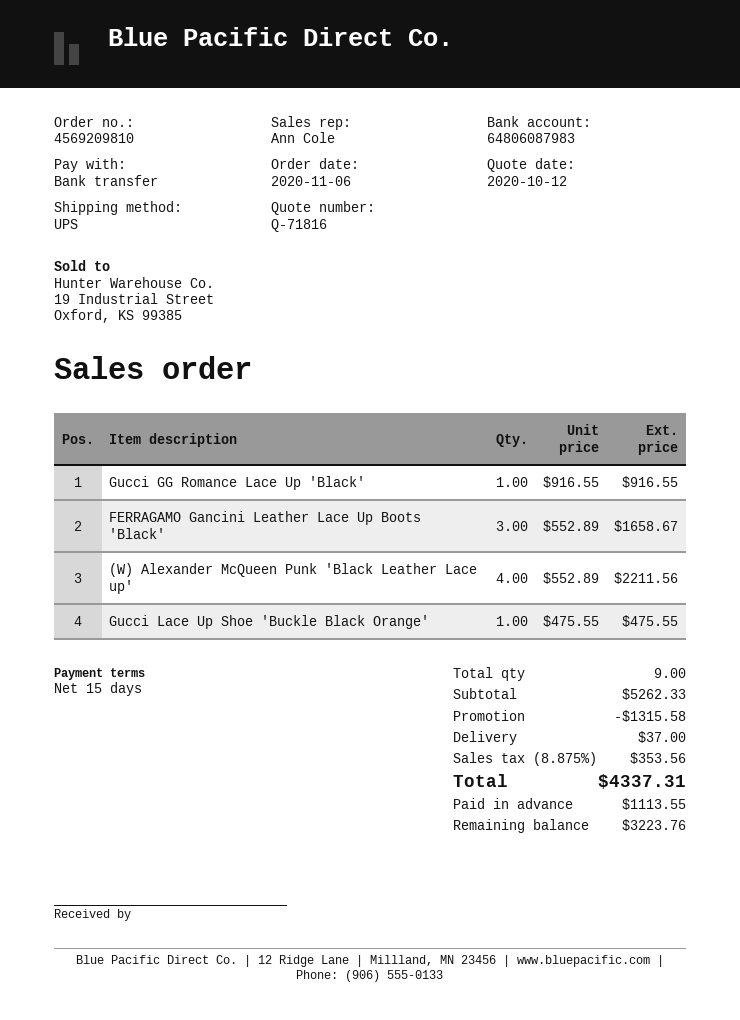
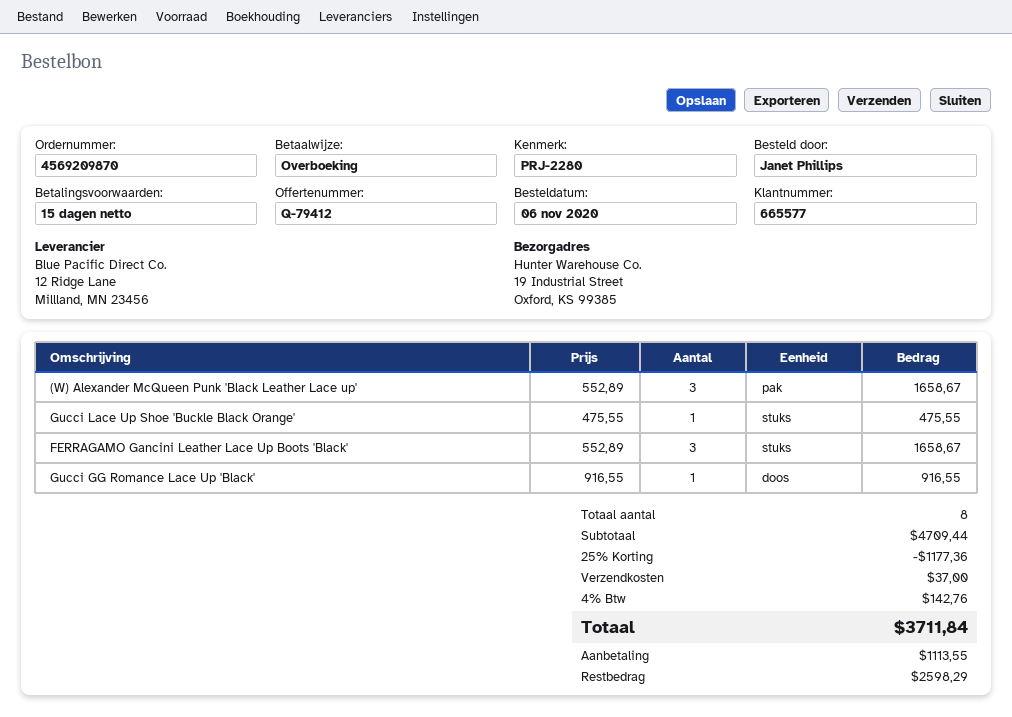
quote number: Q-71816 -> Q-79412
order number: 4569209810 -> 4569209870
(W) Alexander McQueen Punk 'Black Leather Lace up': 4 x 552.89 = 2211.56 -> 3 x 552.89 = 1658.67
total quantity: 9 -> 8
subtotal: 5262.33 -> 4709.44
discount: 1315.58 -> 1177.36
tax: 8.875% = 353.56 -> 4% = 142.76
total: 4337.31 -> 3711.84
balance: 3223.76 -> 2598.29

